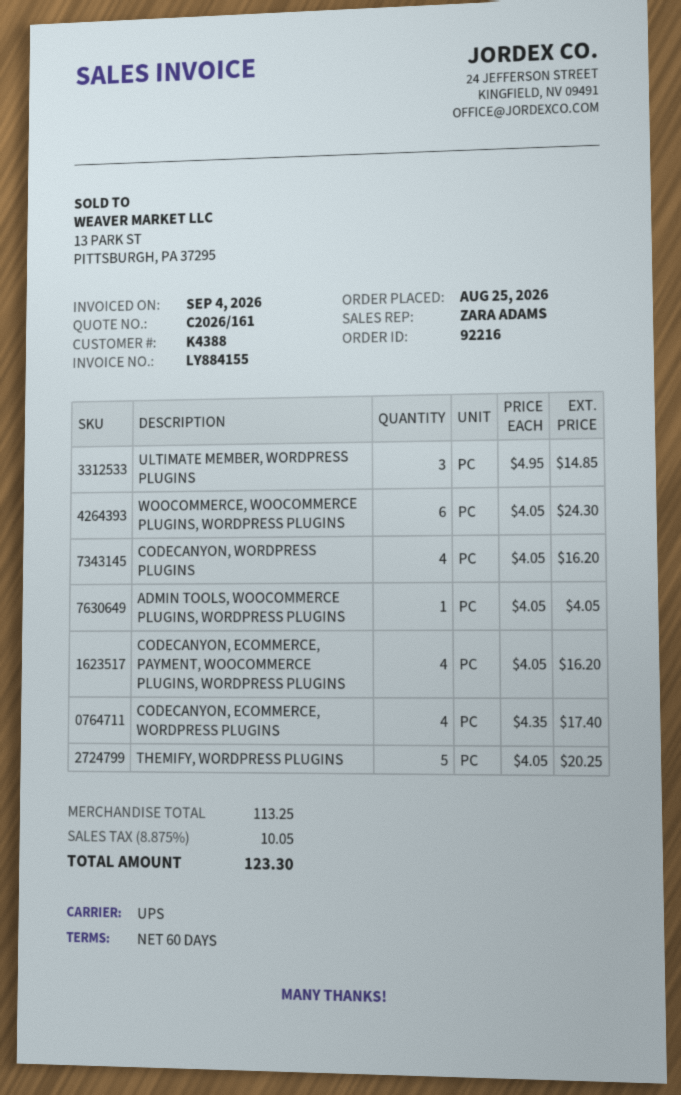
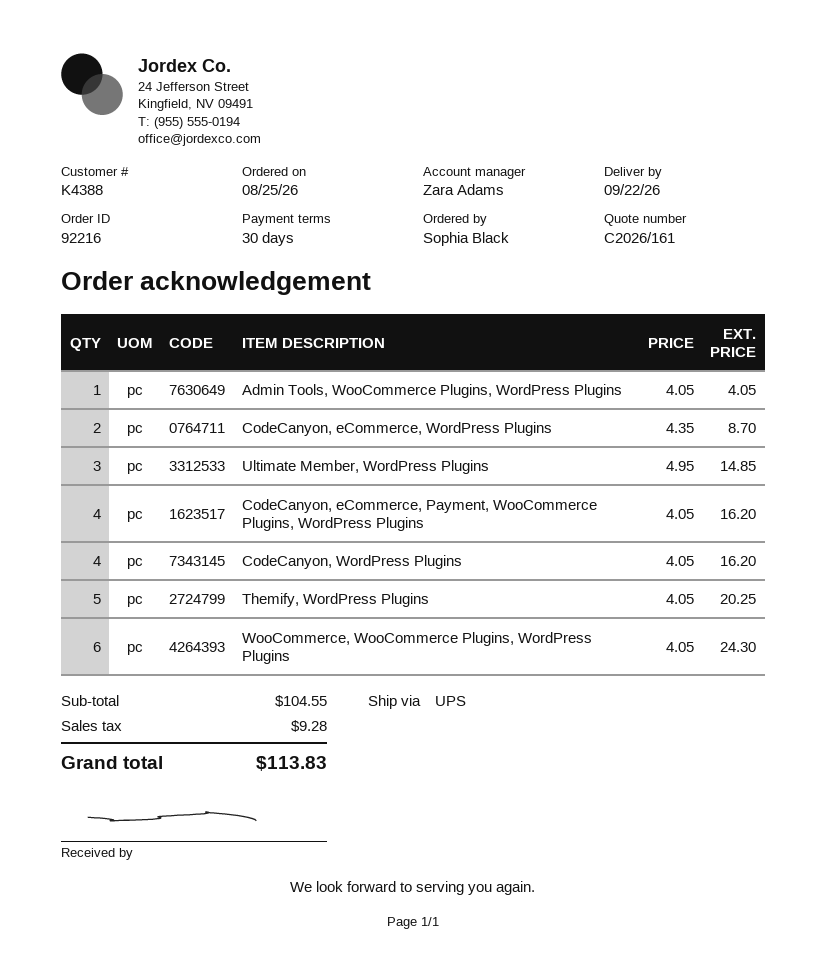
payment terms: 60 days -> 30 days
CODECANYON, ECOMMERCE, WORDPRESS PLUGINS: 4 x 4.35 = 17.40 -> 2 x 4.35 = 8.70
subtotal: 113.25 -> 104.55
tax: 10.05 -> 9.28
total: 123.30 -> 113.83

